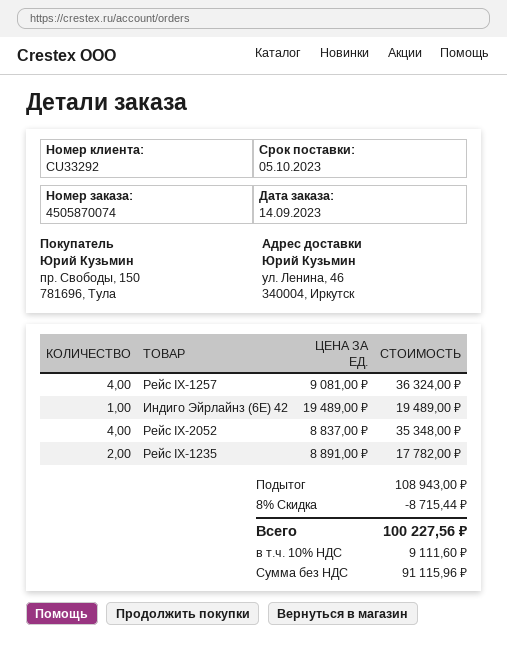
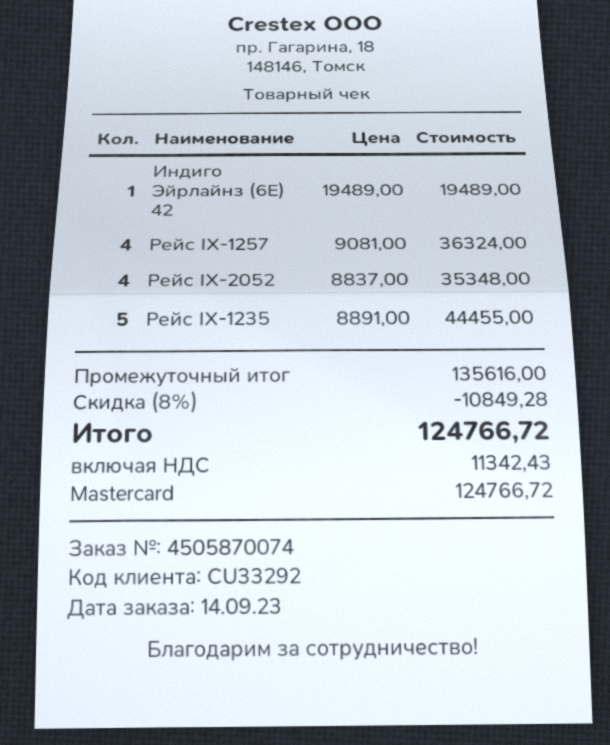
Рейс IX-1235: 2 x 8891.00 = 17782.00 -> 5 x 8891.00 = 44455.00
subtotal: 108943.00 -> 135616.00
discount: 8% = 8715.44 -> 8% = 10849.28
tax: 9111.60 -> 11342.43
total: 100227.56 -> 124766.72

